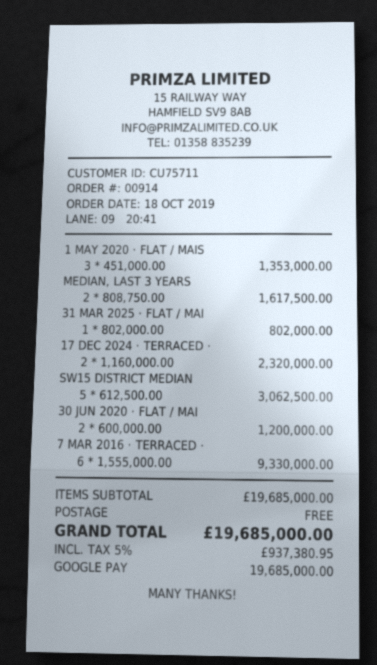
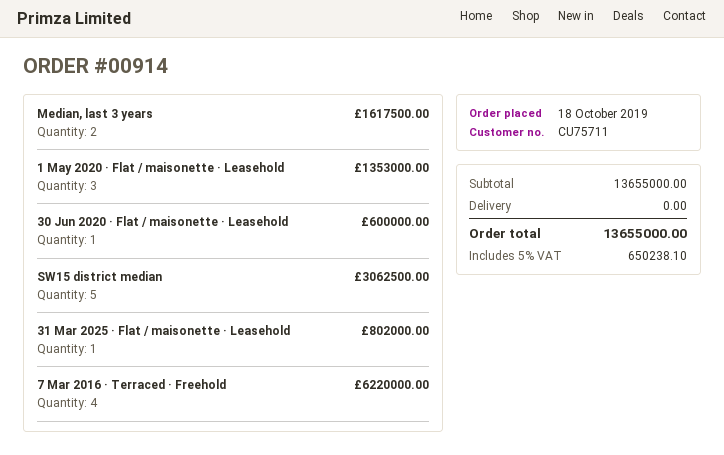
17 DEC 2024 · TERRACED ·: 2 for 2320000.00 -> none
30 JUN 2020 · FLAT / MAI: 2 for 1200000.00 -> 1 for 600000.00
7 MAR 2016 · TERRACED ·: 6 for 9330000.00 -> 4 for 6220000.00
subtotal: 19685000.00 -> 13655000.00
tax: 5% = 937380.95 -> 5% = 650238.10
total: 19685000.00 -> 13655000.00

